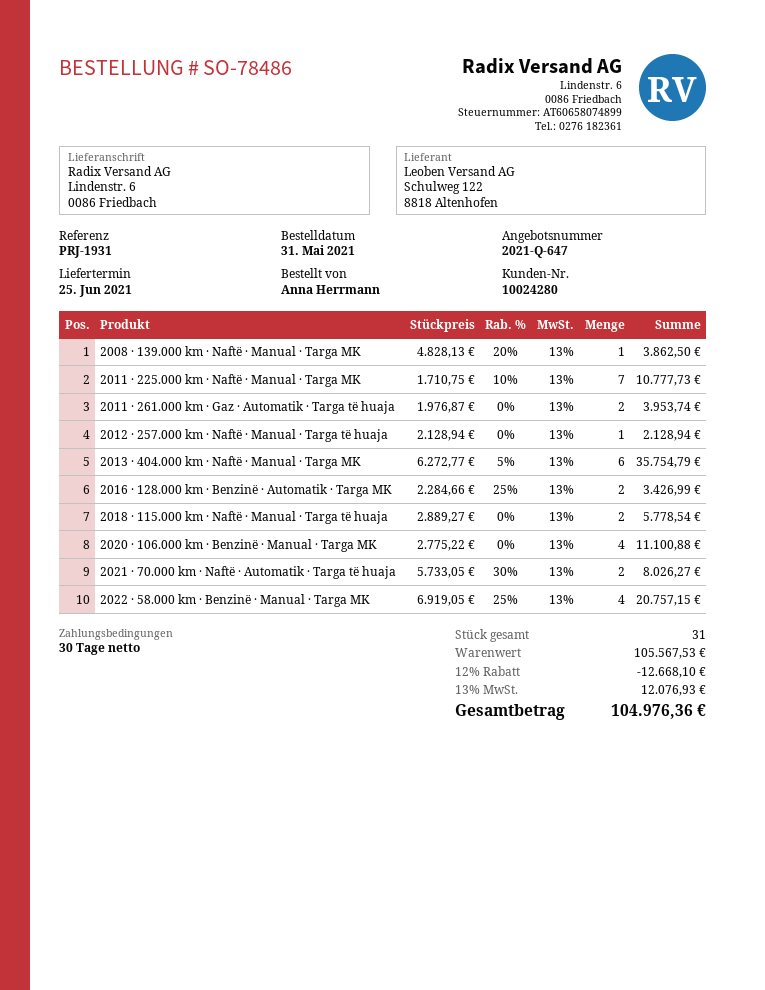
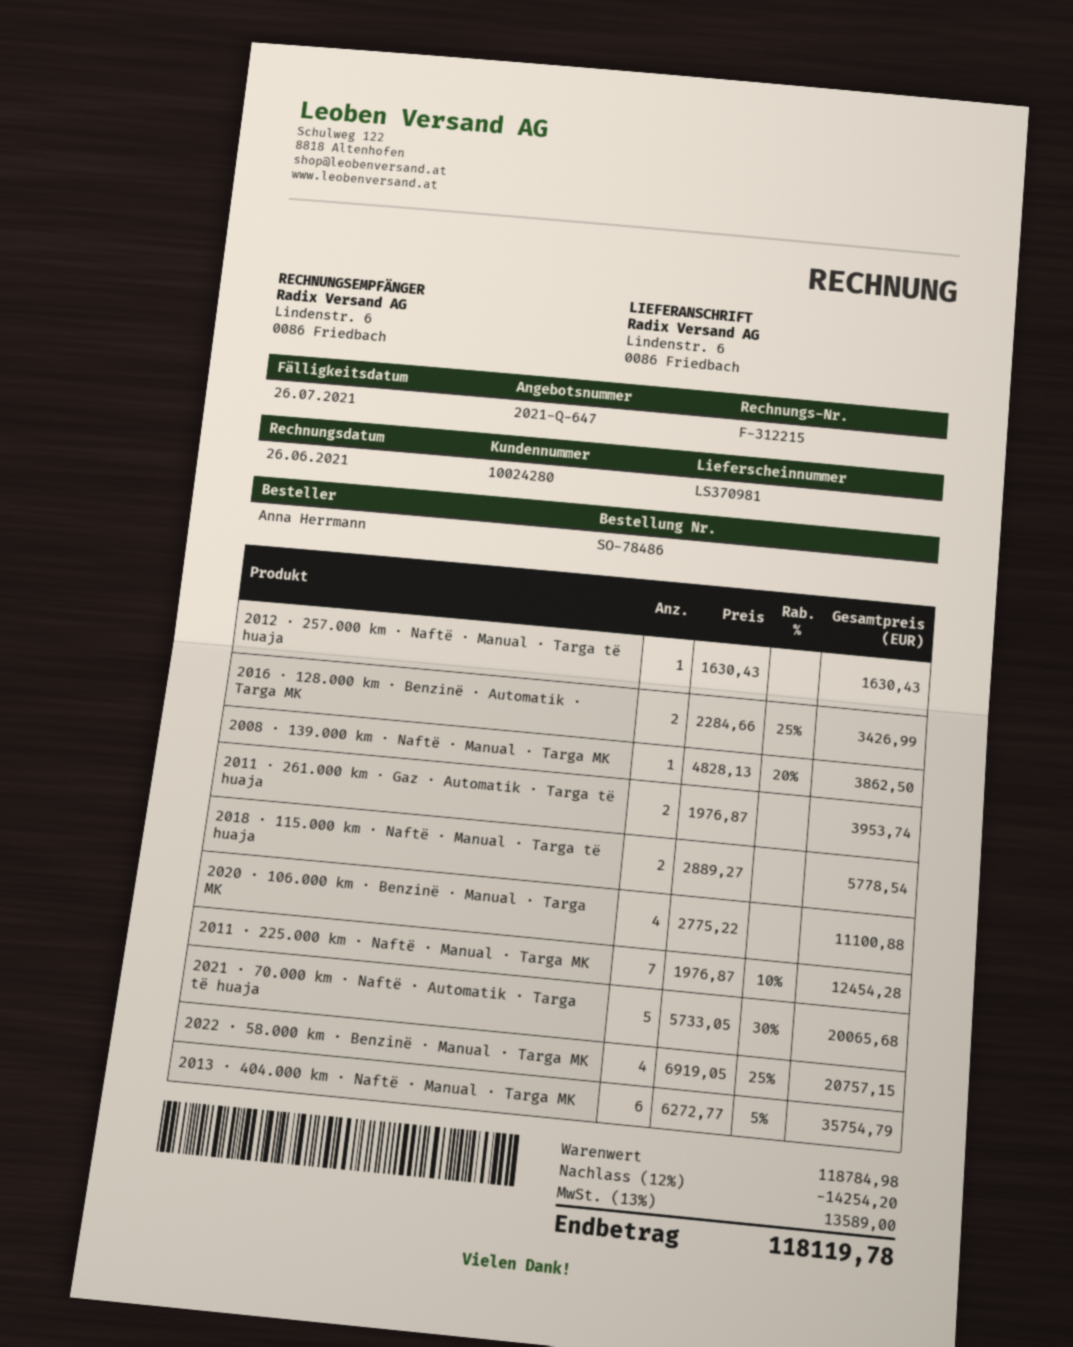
2011 · 225.000 km · Naftë · Manual · Targa MK: 7 x 1710.75 - 10% = 10777.73 -> 7 x 1976.87 - 10% = 12454.28
2012 · 257.000 km · Naftë · Manual · Targa të huaja: 1 x 2128.94 = 2128.94 -> 1 x 1630.43 = 1630.43
2021 · 70.000 km · Naftë · Automatik · Targa të huaja: 2 x 5733.05 - 30% = 8026.27 -> 5 x 5733.05 - 30% = 20065.68
subtotal: 105567.53 -> 118784.98
discount: 12% = 12668.10 -> 12% = 14254.20
tax: 13% = 12076.93 -> 13% = 13589.00
total: 104976.36 -> 118119.78

